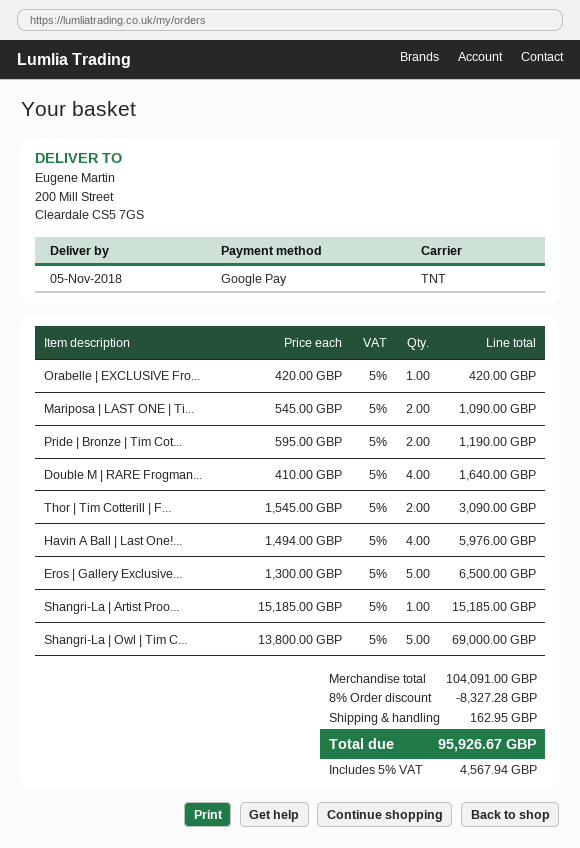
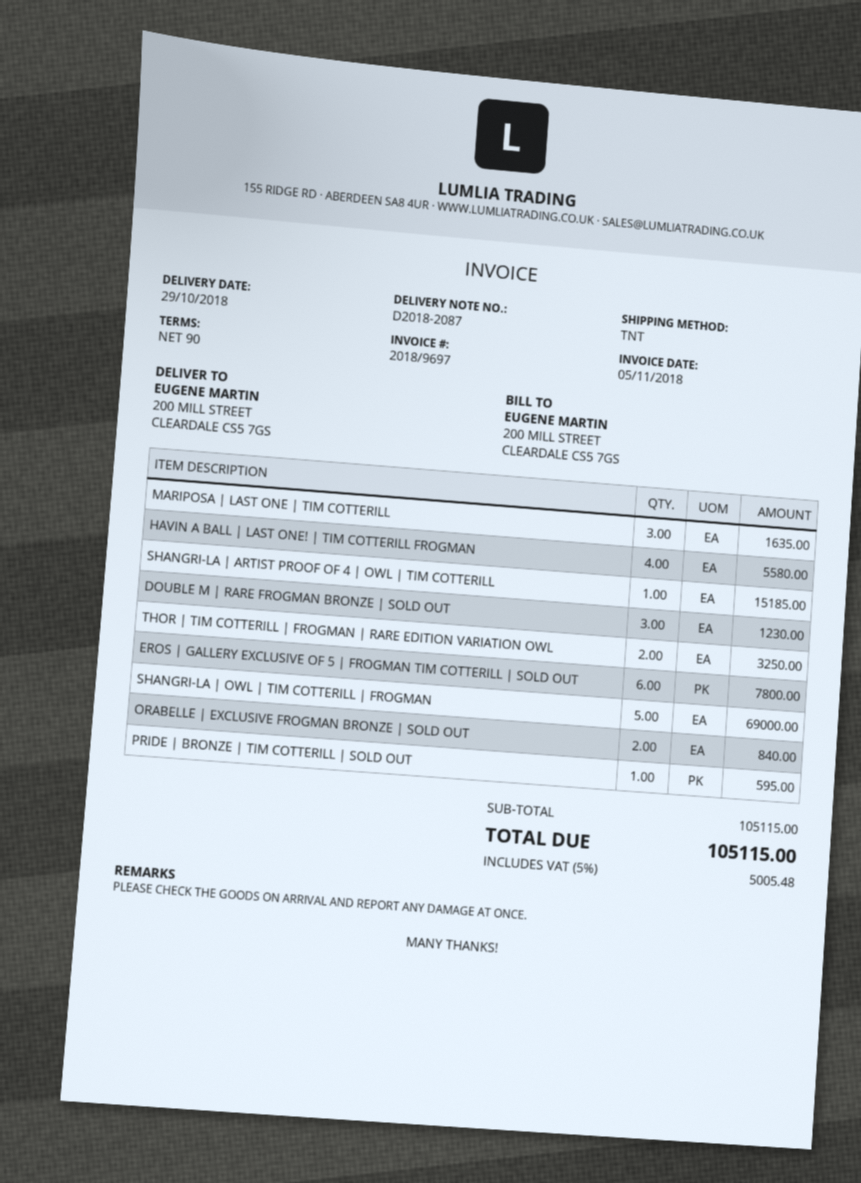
delivery date: 2018-11-05 -> 2018-10-29
Orabelle | EXCLUSIVE Fro...: 1 for 420.00 -> 2 for 840.00
Mariposa | LAST ONE | Ti...: 2 for 1090.00 -> 3 for 1635.00
Pride | Bronze | Tim Cot...: 2 for 1190.00 -> 1 for 595.00
Double M | RARE Frogman...: 4 for 1640.00 -> 3 for 1230.00
Thor | Tim Cotterill | F...: 2 for 3090.00 -> 2 for 3250.00
Havin A Ball | Last One!...: 4 for 5976.00 -> 4 for 5580.00
Eros | Gallery Exclusive...: 5 for 6500.00 -> 6 for 7800.00
subtotal: 104091.00 -> 105115.00
discount: 8% = 8327.28 -> none
shipping: 162.95 -> none
tax: 5% = 4567.94 -> 5% = 5005.48
total: 95926.67 -> 105115.00

